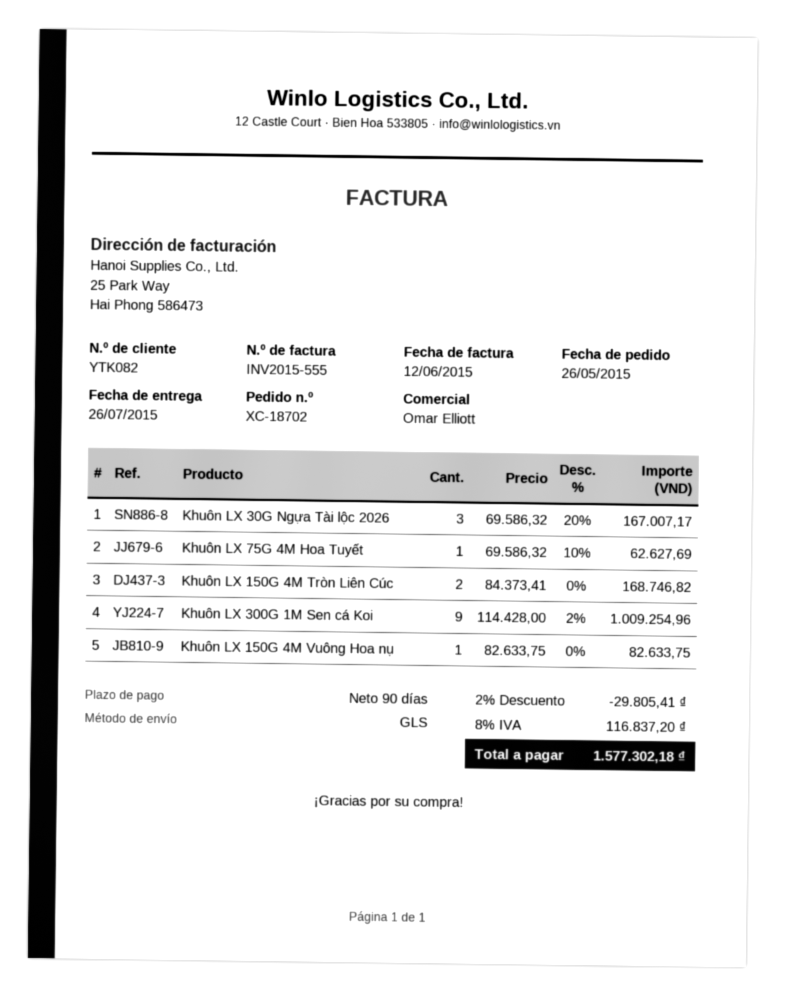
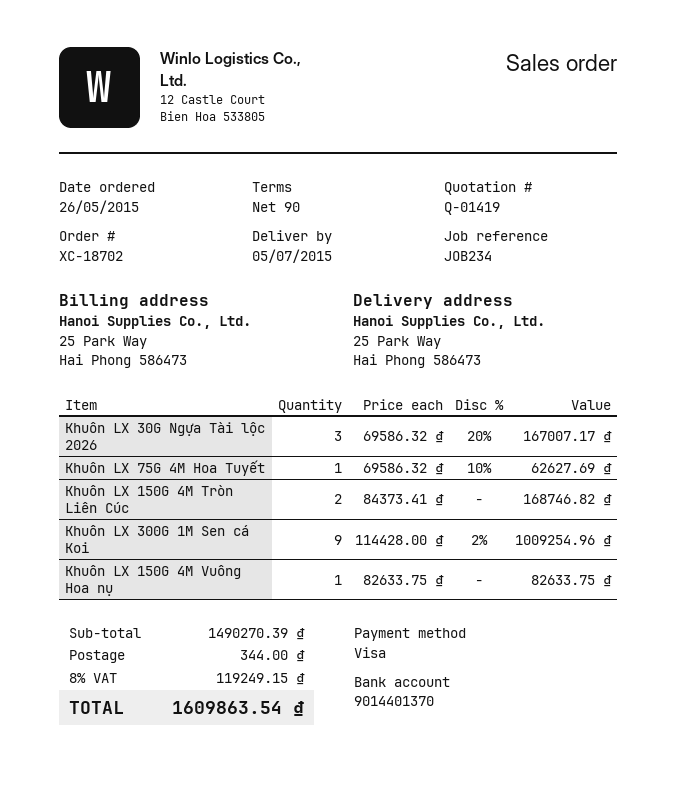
delivery date: 2015-07-26 -> 2015-07-05
discount: 2% = 29805.41 -> none
shipping: none -> 344.00
tax: 8% = 116837.20 -> 8% = 119249.15
total: 1577302.18 -> 1609863.54

